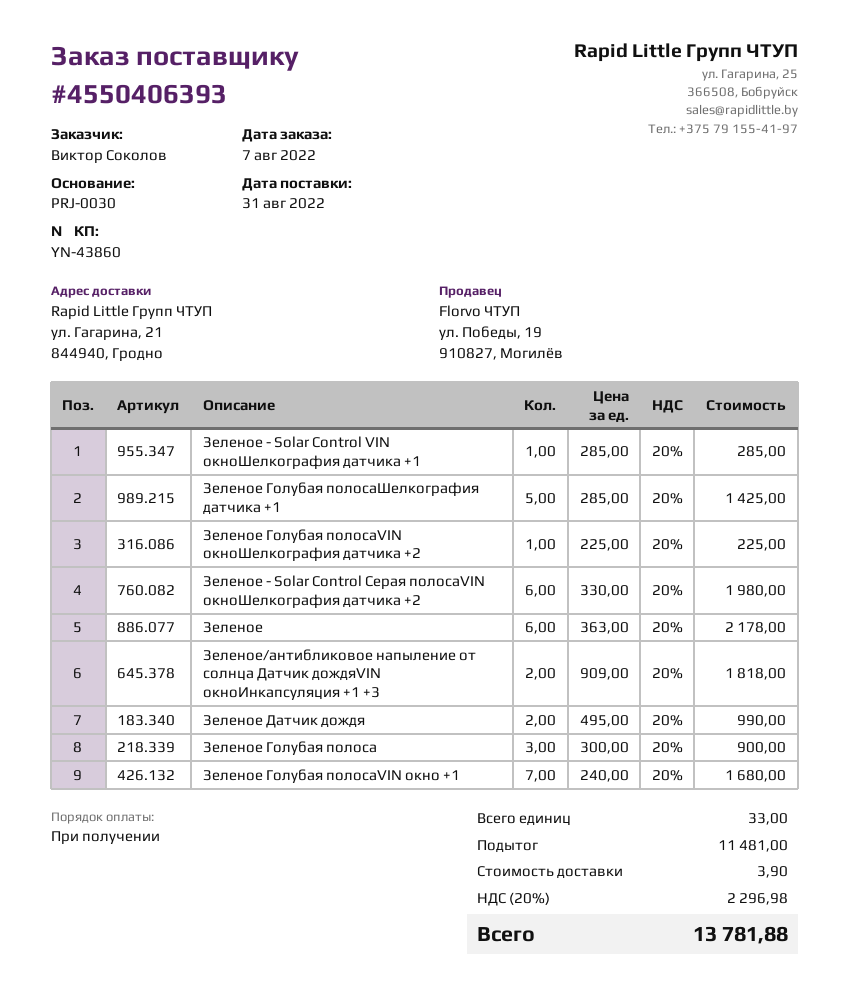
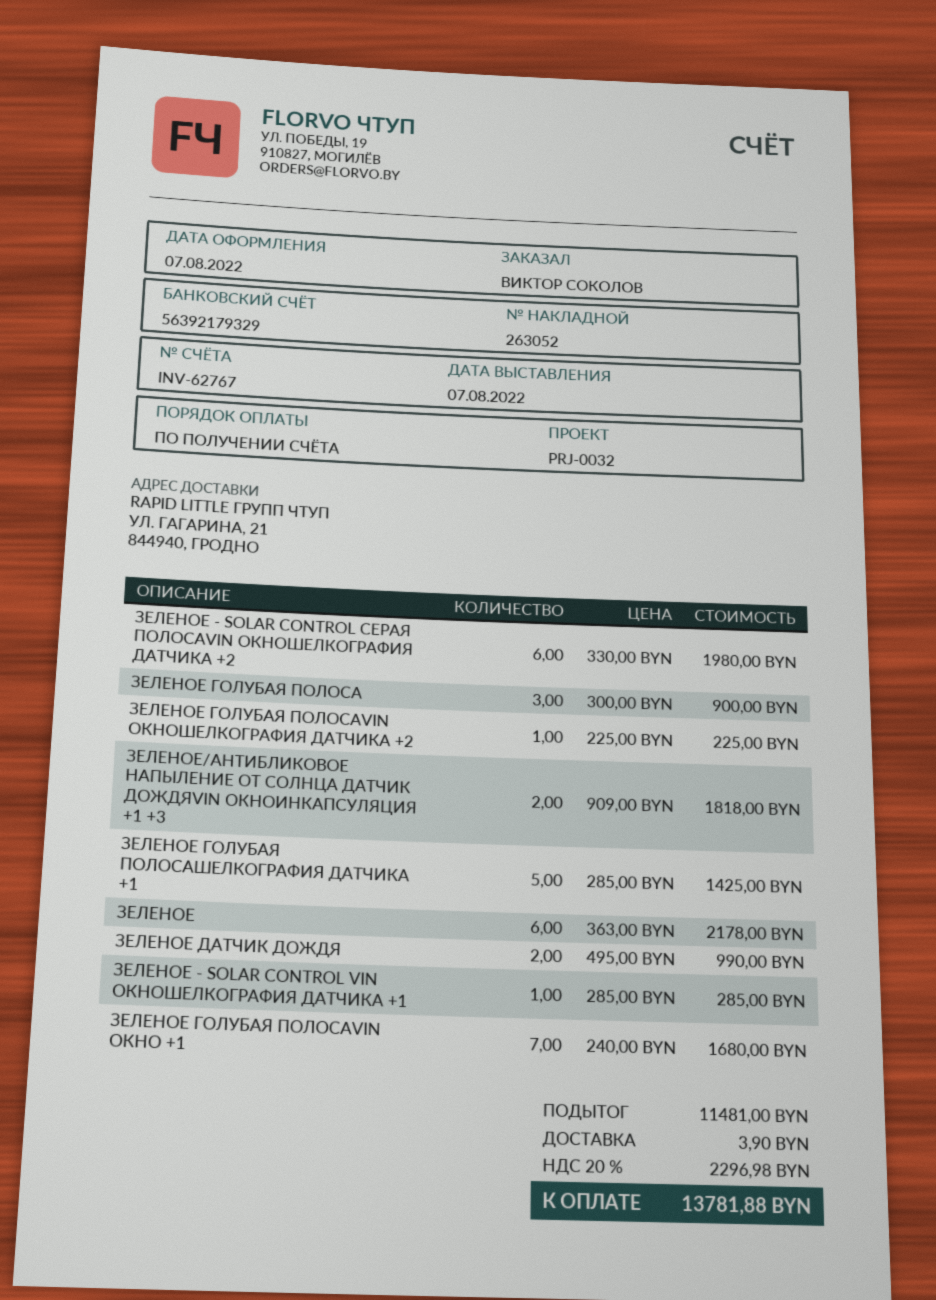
reference: PRJ-0030 -> PRJ-0032

